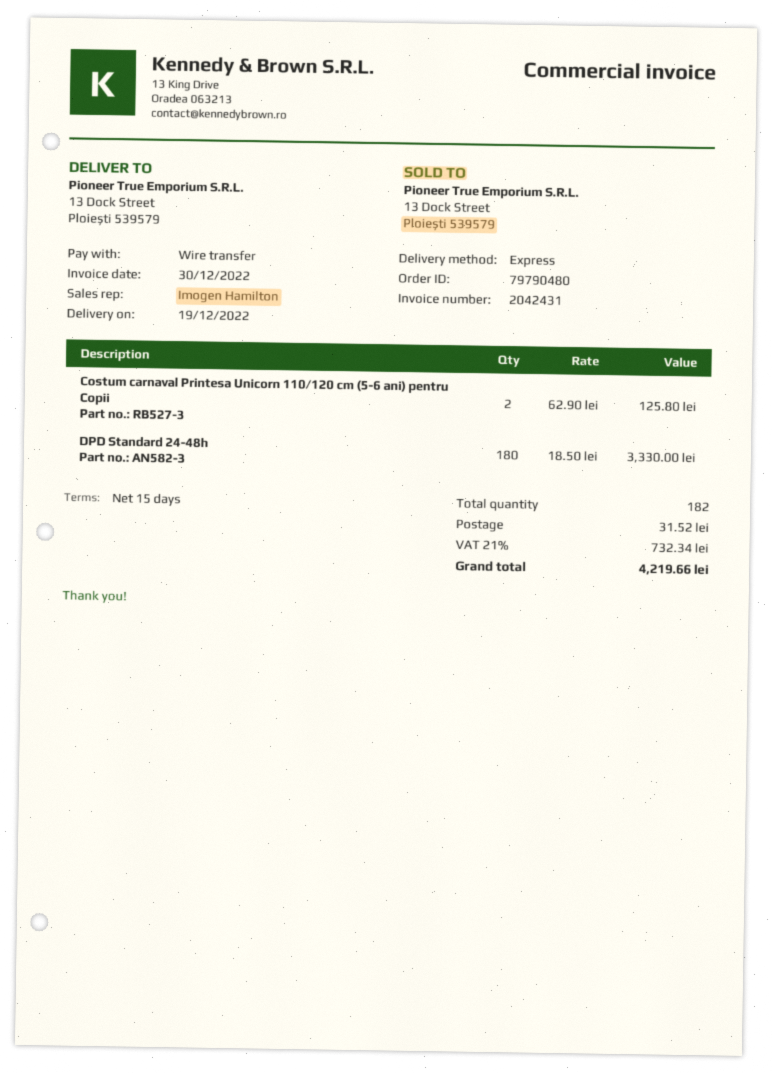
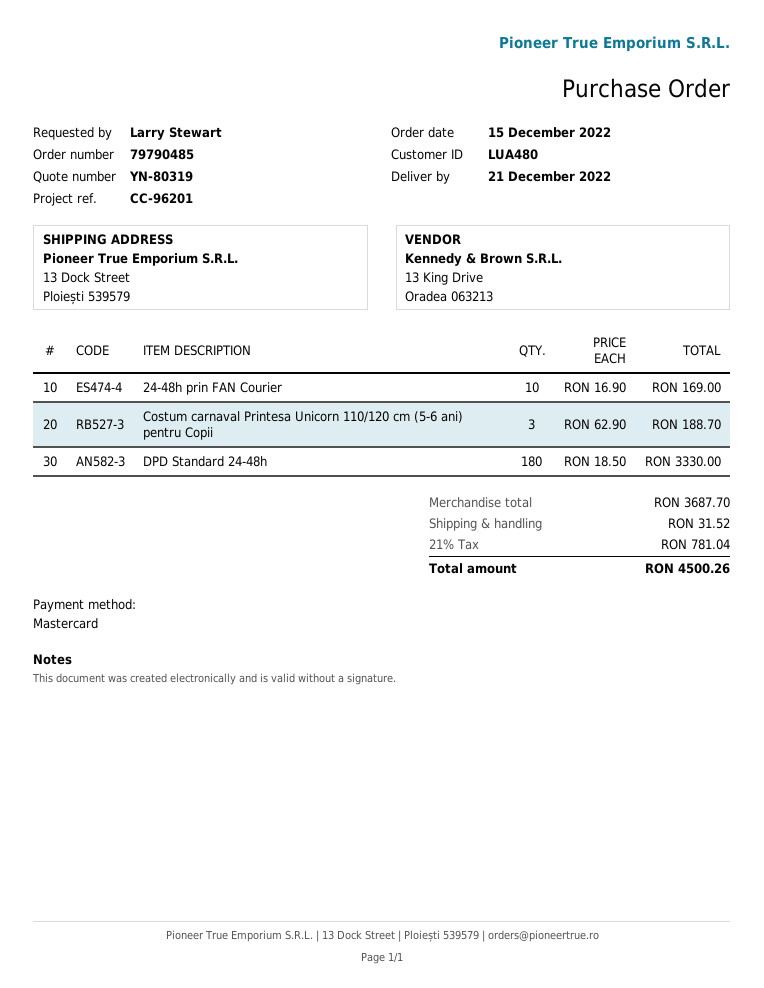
order number: 79790480 -> 79790485
delivery date: 2022-12-19 -> 2022-12-21
payment method: bank transfer -> Mastercard
Costum carnaval Printesa Unicorn 110/120 cm (5-6 ani) pentru Copii: 2 x 62.90 = 125.80 -> 3 x 62.90 = 188.70
24-48h prin FAN Courier: none -> 10 x 16.90 = 169.00
tax: 21% = 732.34 -> 21% = 781.04
total: 4219.66 -> 4500.26

